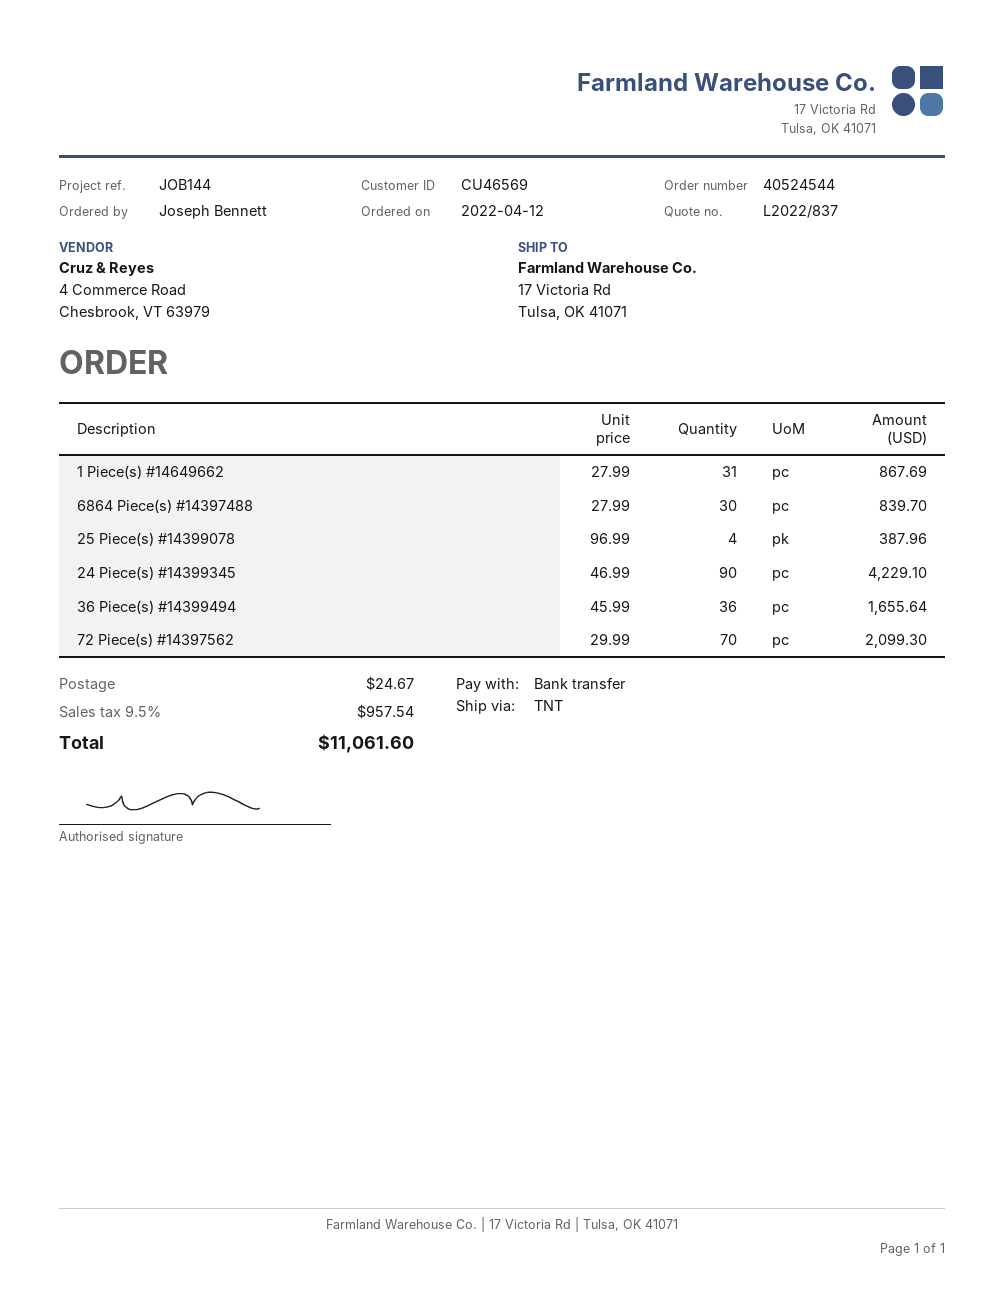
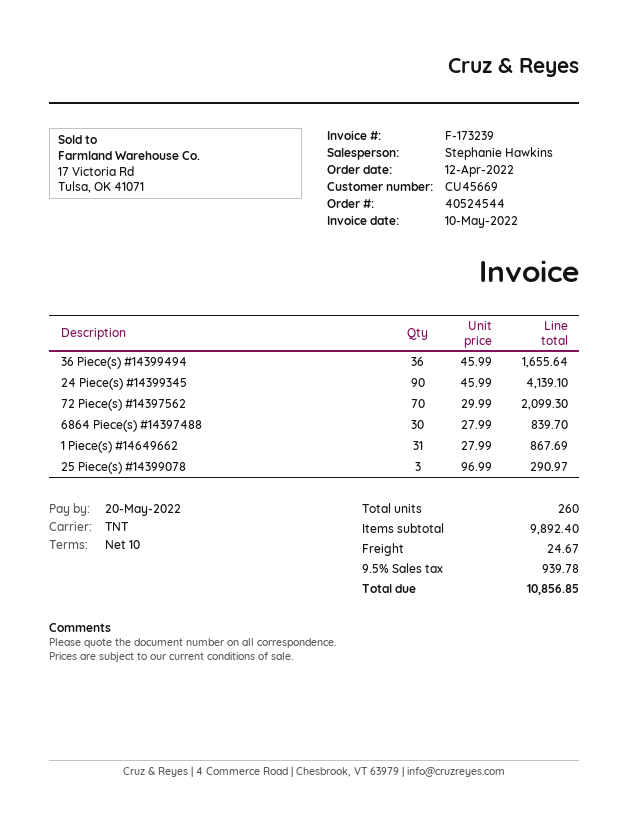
customer number: CU46569 -> CU45669
25 Piece(s) #14399078: 4 x 96.99 = 387.96 -> 3 x 96.99 = 290.97
24 Piece(s) #14399345: 90 x 46.99 = 4229.10 -> 90 x 45.99 = 4139.10
tax: 9.5% = 957.54 -> 9.5% = 939.78
total: 11061.60 -> 10856.85

